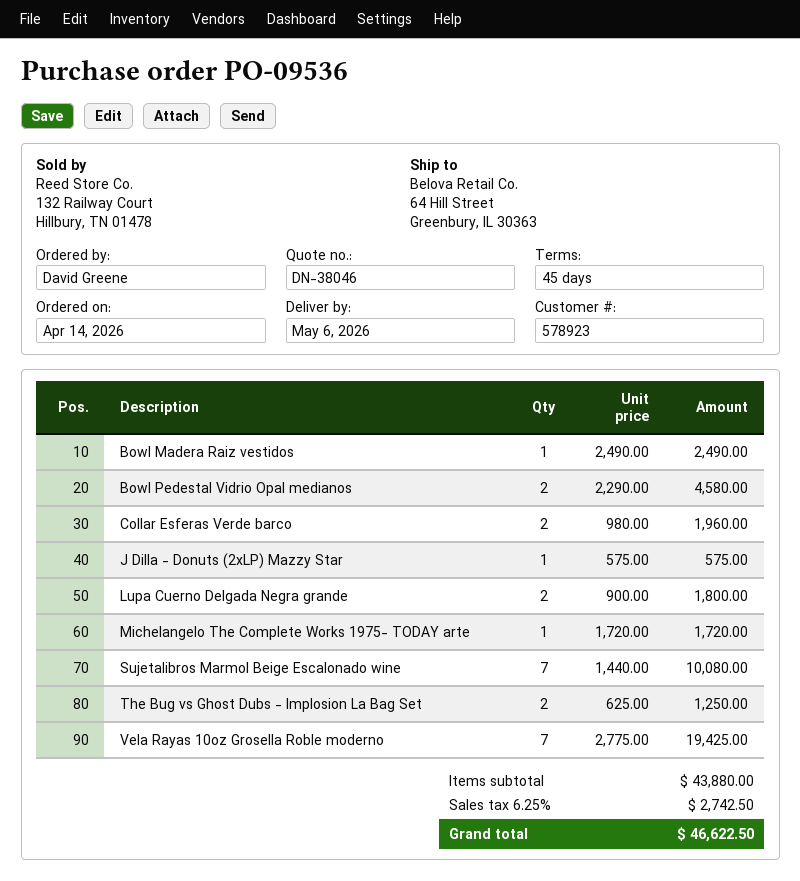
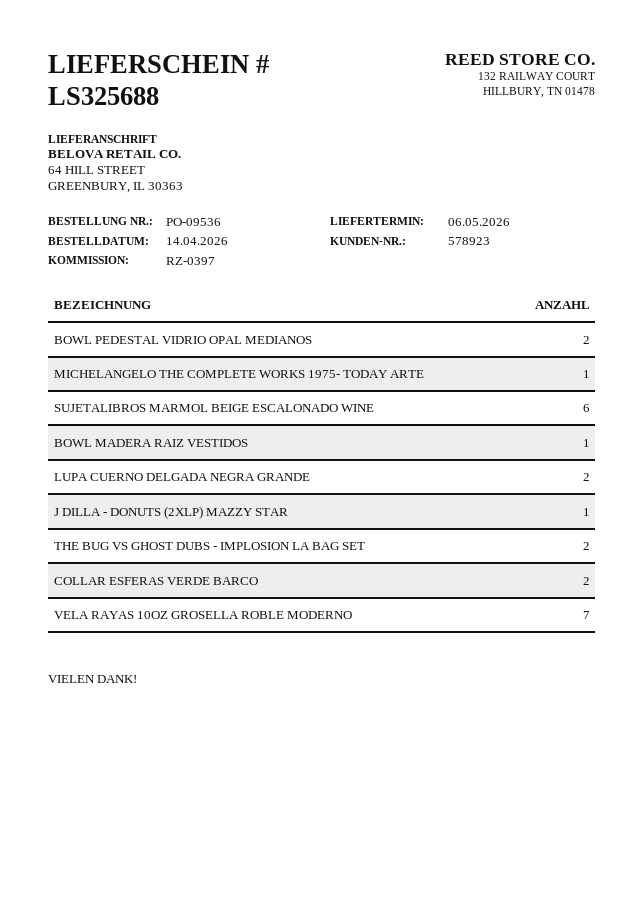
Sujetalibros Marmol Beige Escalonado wine: 7 -> 6

